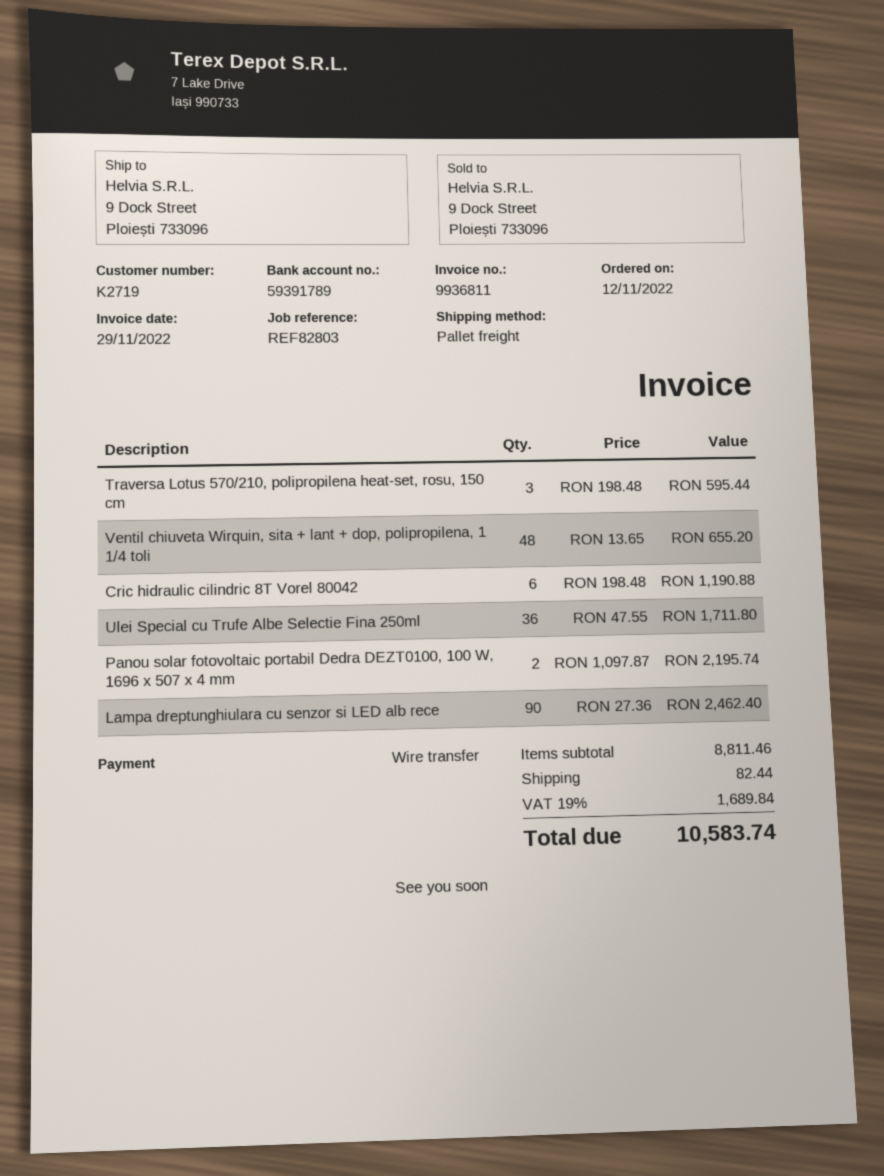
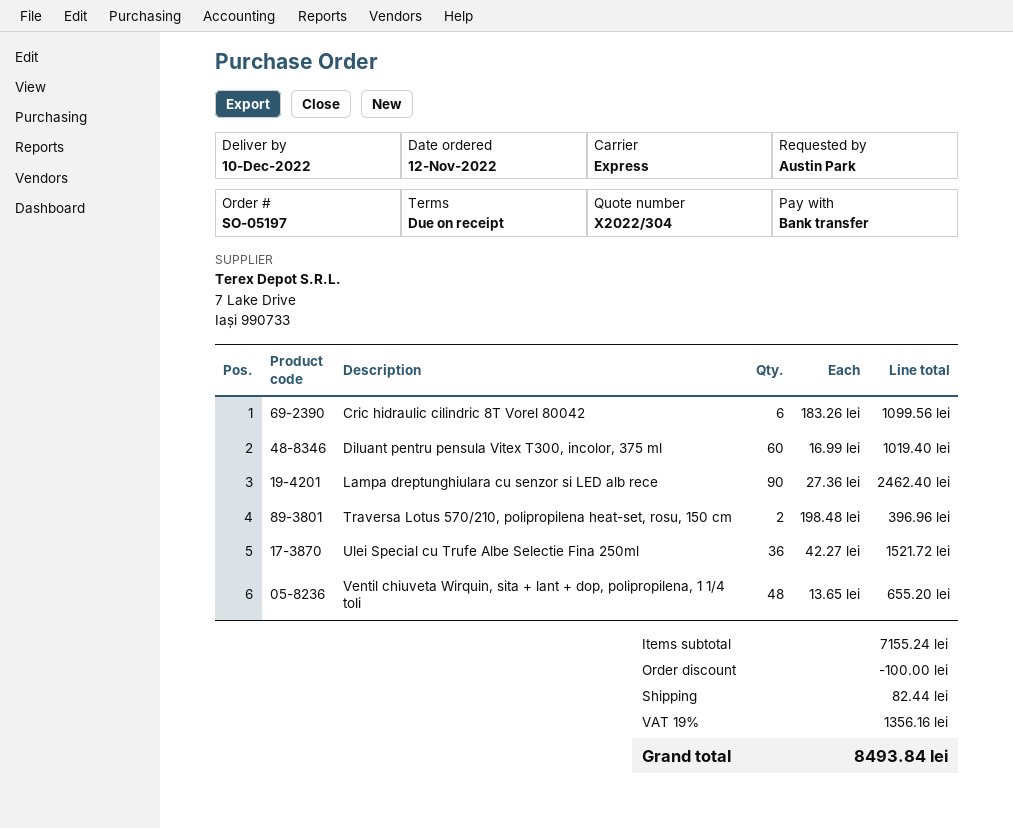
shipping method: pallet freight -> express
Traversa Lotus 570/210, polipropilena heat-set, rosu, 150 cm: 3 x 198.48 = 595.44 -> 2 x 198.48 = 396.96
Cric hidraulic cilindric 8T Vorel 80042: 6 x 198.48 = 1190.88 -> 6 x 183.26 = 1099.56
Ulei Special cu Trufe Albe Selectie Fina 250ml: 36 x 47.55 = 1711.80 -> 36 x 42.27 = 1521.72
Panou solar fotovoltaic portabil Dedra DEZT0100, 100 W, 1696 x 507 x 4 mm: 2 x 1097.87 = 2195.74 -> none
Diluant pentru pensula Vitex T300, incolor, 375 ml: none -> 60 x 16.99 = 1019.40
subtotal: 8811.46 -> 7155.24
discount: none -> 100.00
tax: 19% = 1689.84 -> 19% = 1356.16
total: 10583.74 -> 8493.84

